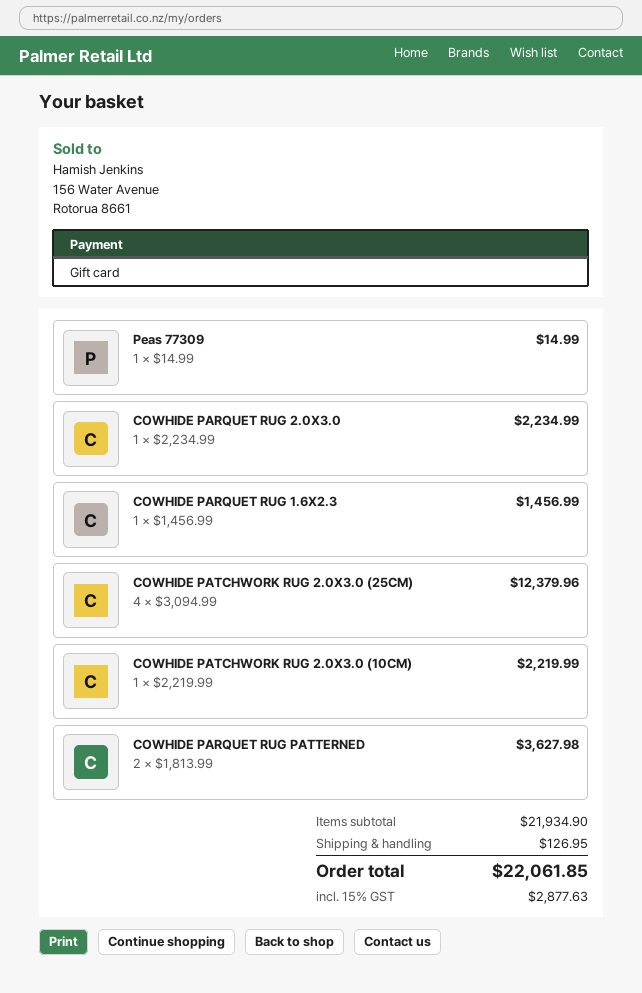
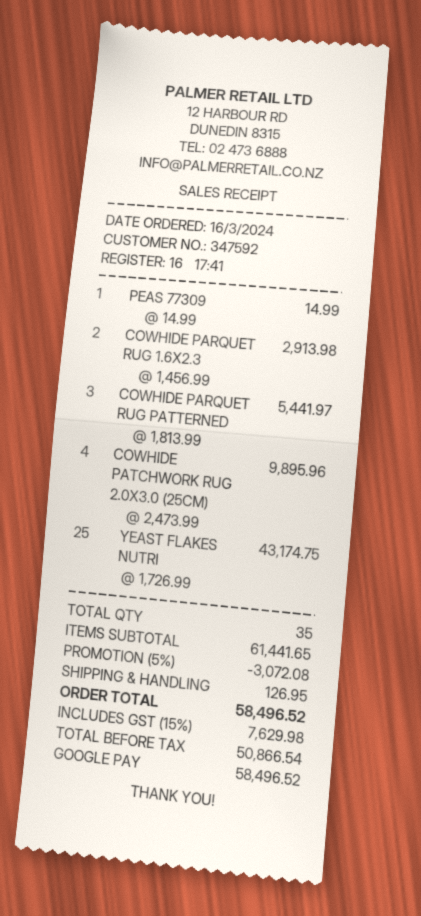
payment method: gift card -> Google Pay
COWHIDE PARQUET RUG 2.0X3.0: 1 x 2234.99 = 2234.99 -> none
COWHIDE PARQUET RUG 1.6X2.3: 1 x 1456.99 = 1456.99 -> 2 x 1456.99 = 2913.98
COWHIDE PATCHWORK RUG 2.0X3.0 (25CM): 4 x 3094.99 = 12379.96 -> 4 x 2473.99 = 9895.96
COWHIDE PATCHWORK RUG 2.0X3.0 (10CM): 1 x 2219.99 = 2219.99 -> none
COWHIDE PARQUET RUG PATTERNED: 2 x 1813.99 = 3627.98 -> 3 x 1813.99 = 5441.97
YEAST FLAKES NUTRI: none -> 25 x 1726.99 = 43174.75
subtotal: 21934.90 -> 61441.65
discount: none -> 5% = 3072.08
tax: 15% = 2877.63 -> 15% = 7629.98
total: 22061.85 -> 58496.52

